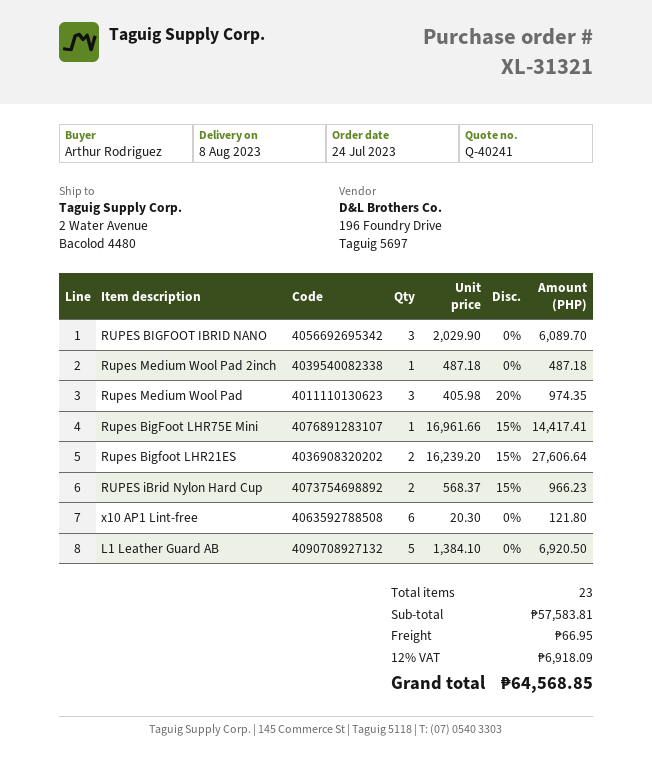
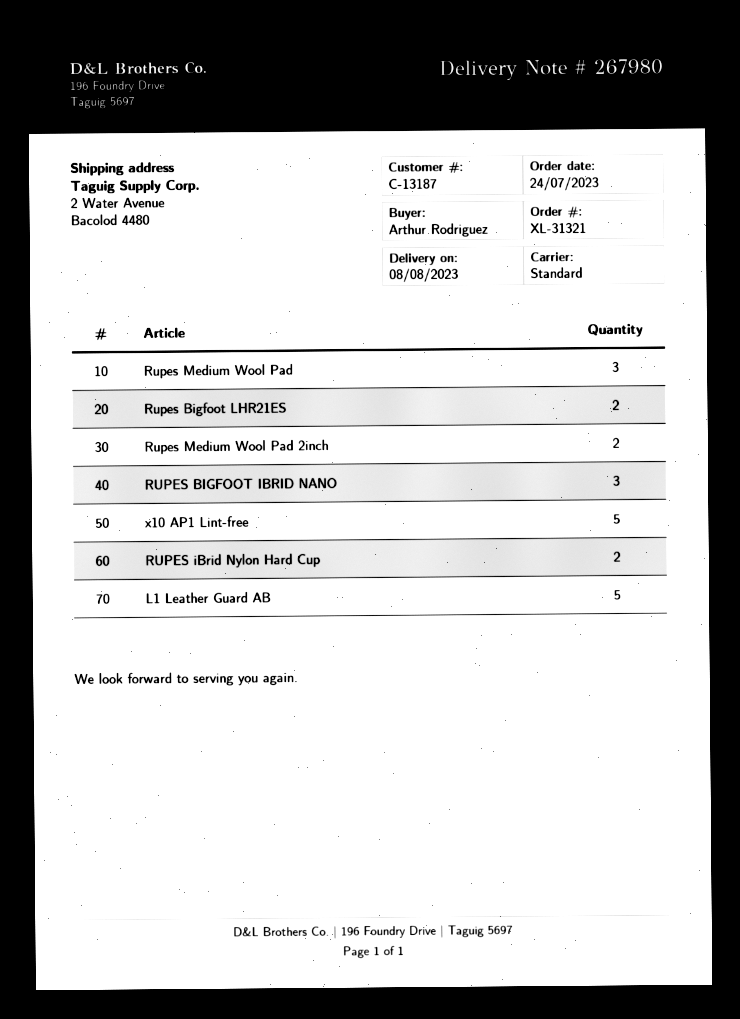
Rupes Medium Wool Pad 2inch: 1 -> 2
Rupes BigFoot LHR75E Mini: 1 -> none
x10 AP1 Lint-free: 6 -> 5

